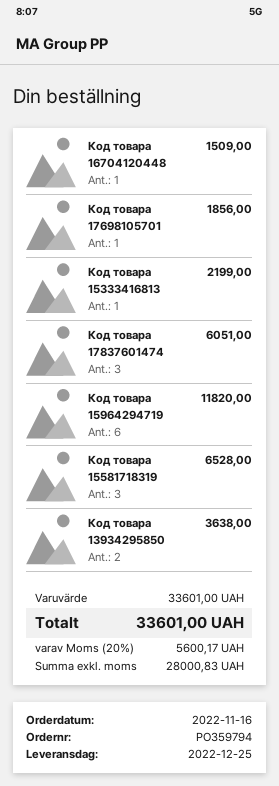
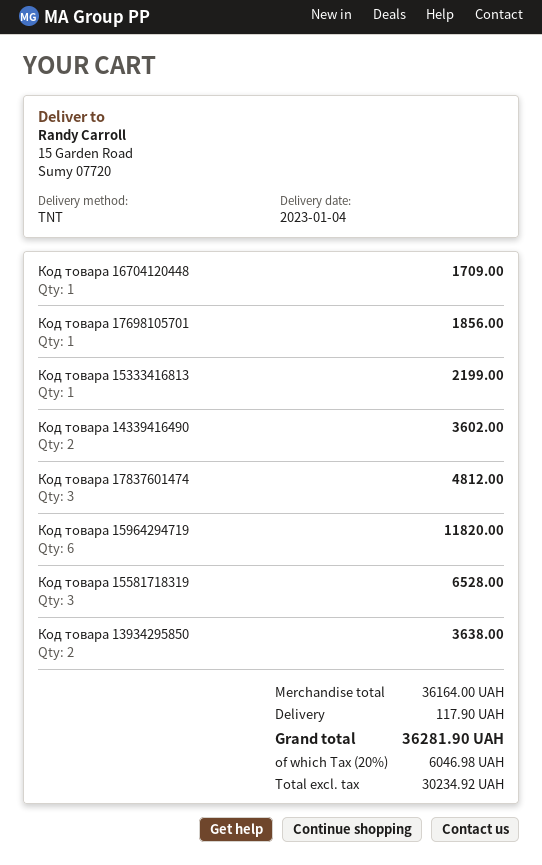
delivery date: 2022-12-25 -> 2023-01-04
Код товара 16704120448: 1 for 1509.00 -> 1 for 1709.00
Код товара 17837601474: 3 for 6051.00 -> 3 for 4812.00
Код товара 14339416490: none -> 2 for 3602.00
subtotal: 33601.00 -> 36164.00
shipping: none -> 117.90
net: 28000.83 -> 30234.92
tax: 20% = 5600.17 -> 20% = 6046.98
total: 33601.00 -> 36281.90

